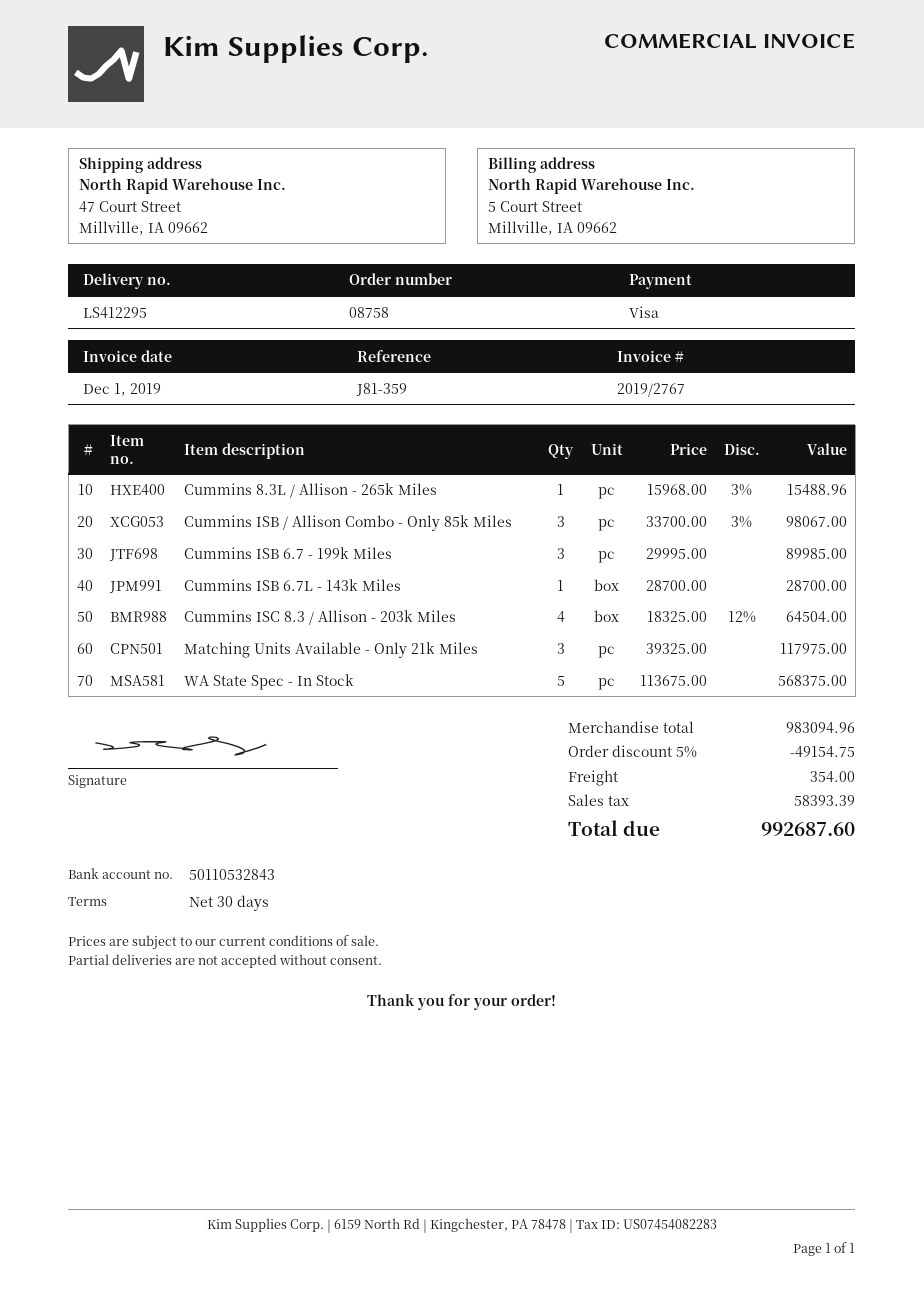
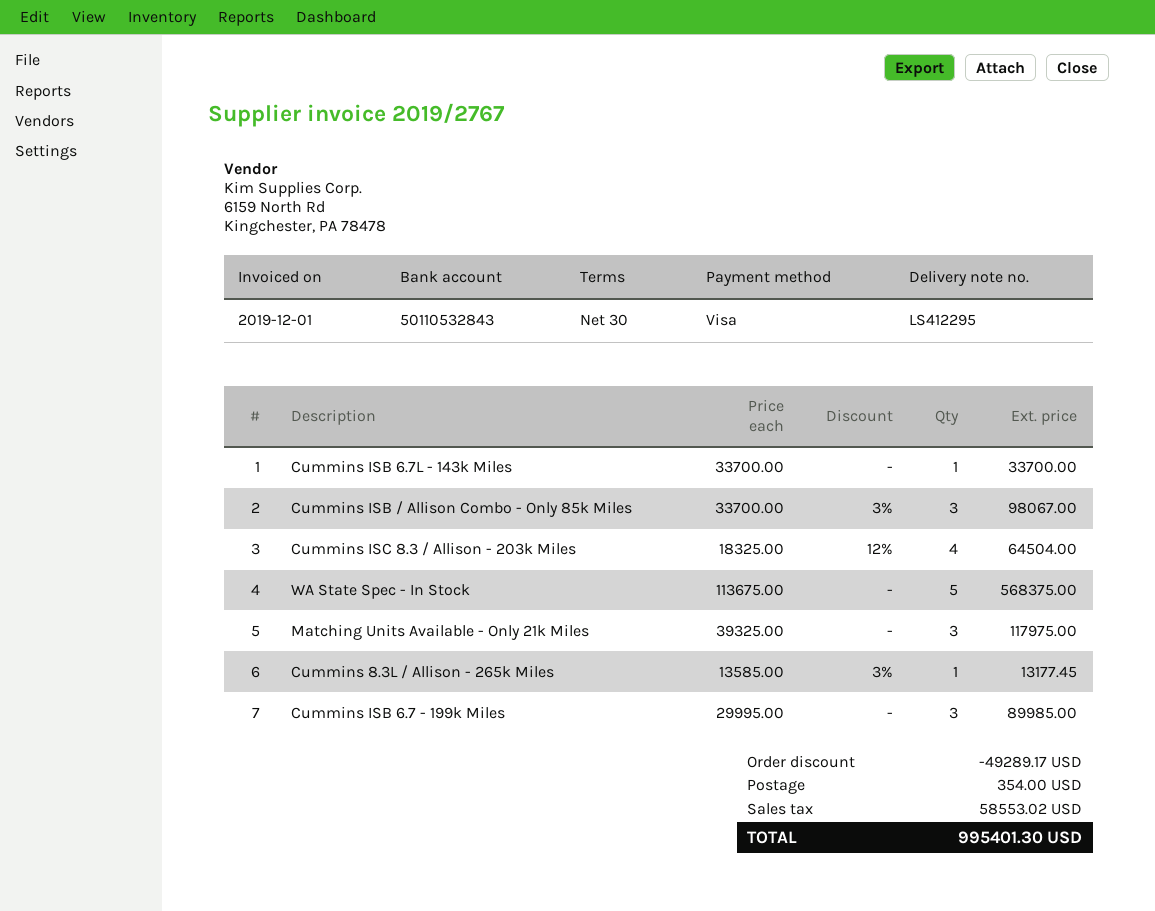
Cummins 8.3L / Allison - 265k Miles: 1 x 15968.00 - 3% = 15488.96 -> 1 x 13585.00 - 3% = 13177.45
Cummins ISB 6.7L - 143k Miles: 1 x 28700.00 = 28700.00 -> 1 x 33700.00 = 33700.00
discount: 49154.75 -> 49289.17
tax: 58393.39 -> 58553.02
total: 992687.60 -> 995401.30

